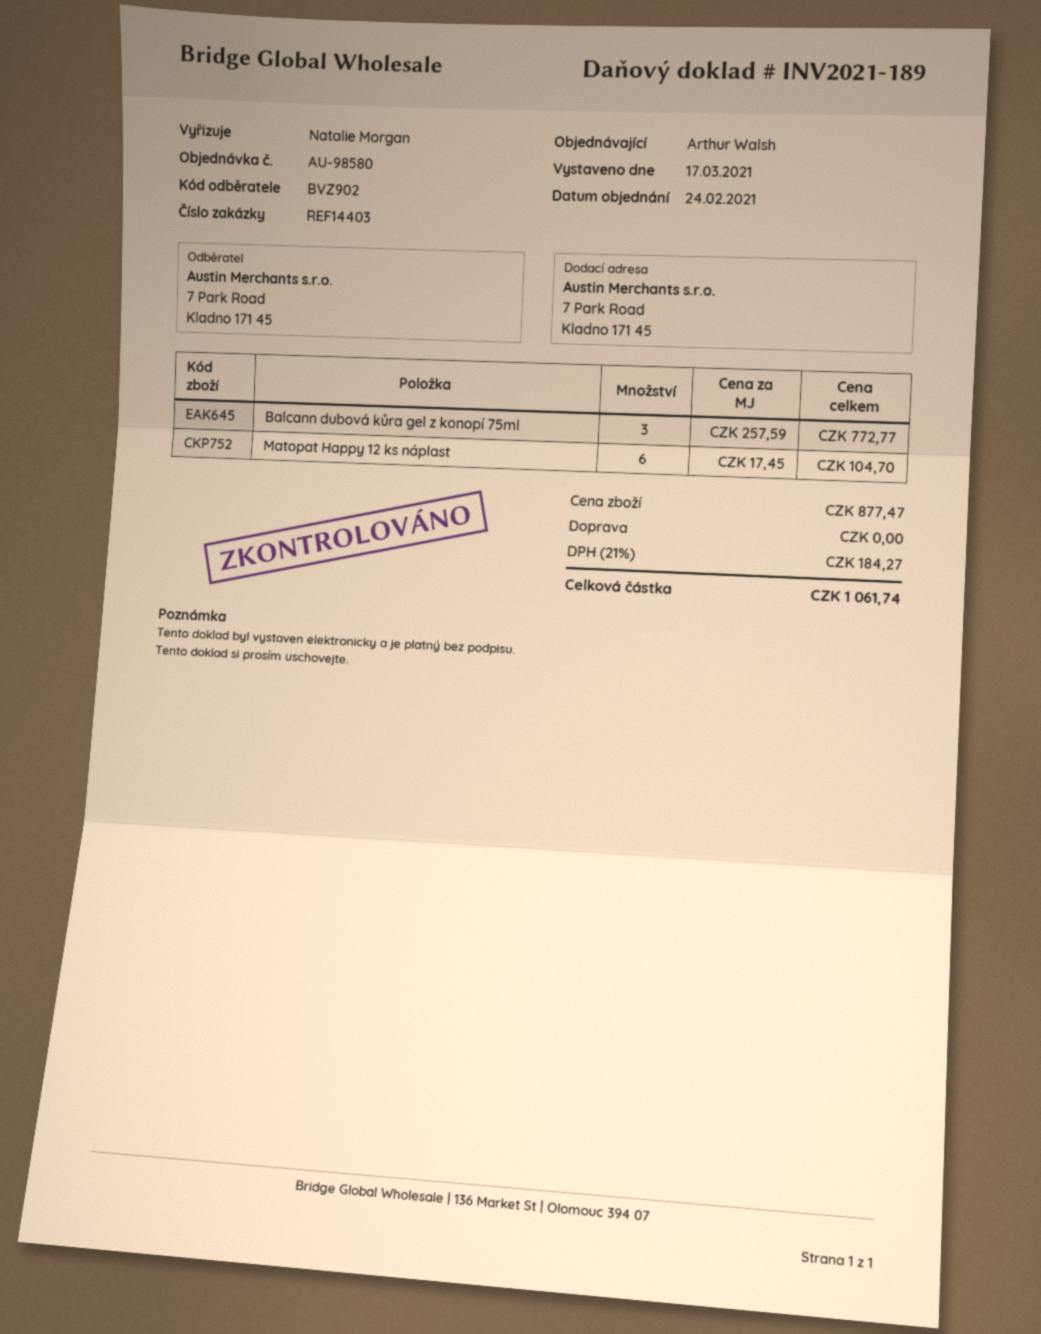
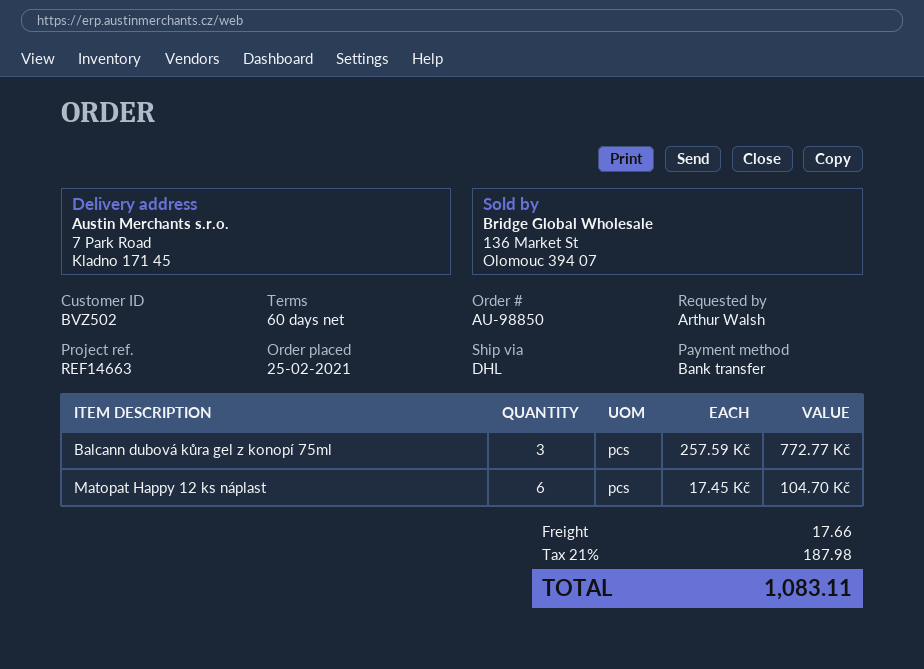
order number: AU-98580 -> AU-98850
order date: 2021-02-24 -> 2021-02-25
customer number: BVZ902 -> BVZ502
reference: REF14403 -> REF14663
shipping: 0.00 -> 17.66
tax: 21% = 184.27 -> 21% = 187.98
total: 1061.74 -> 1083.11

